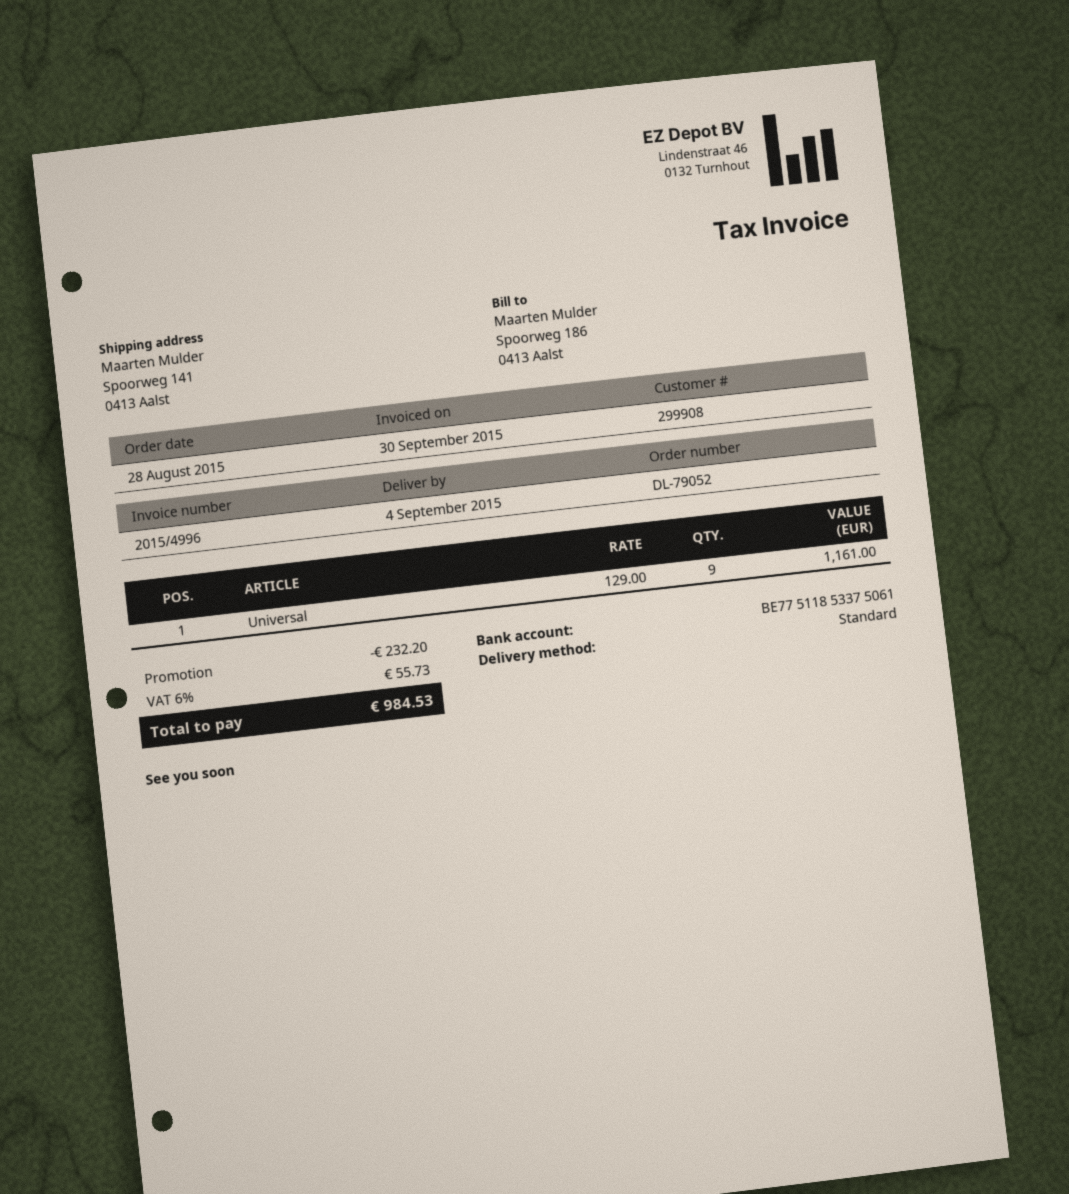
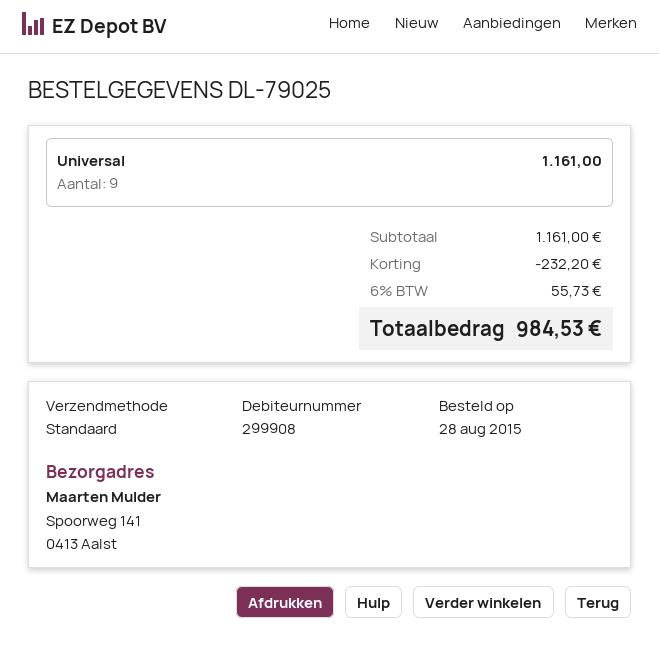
order number: DL-79052 -> DL-79025

